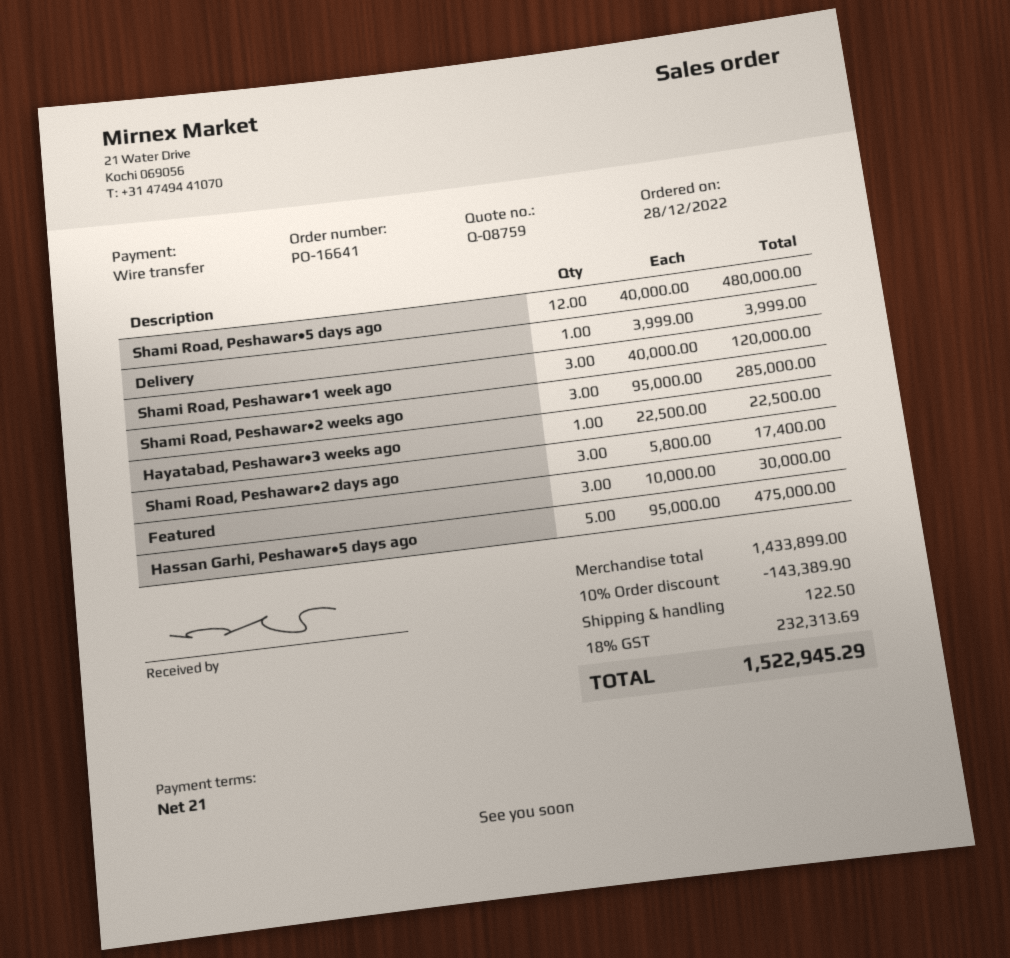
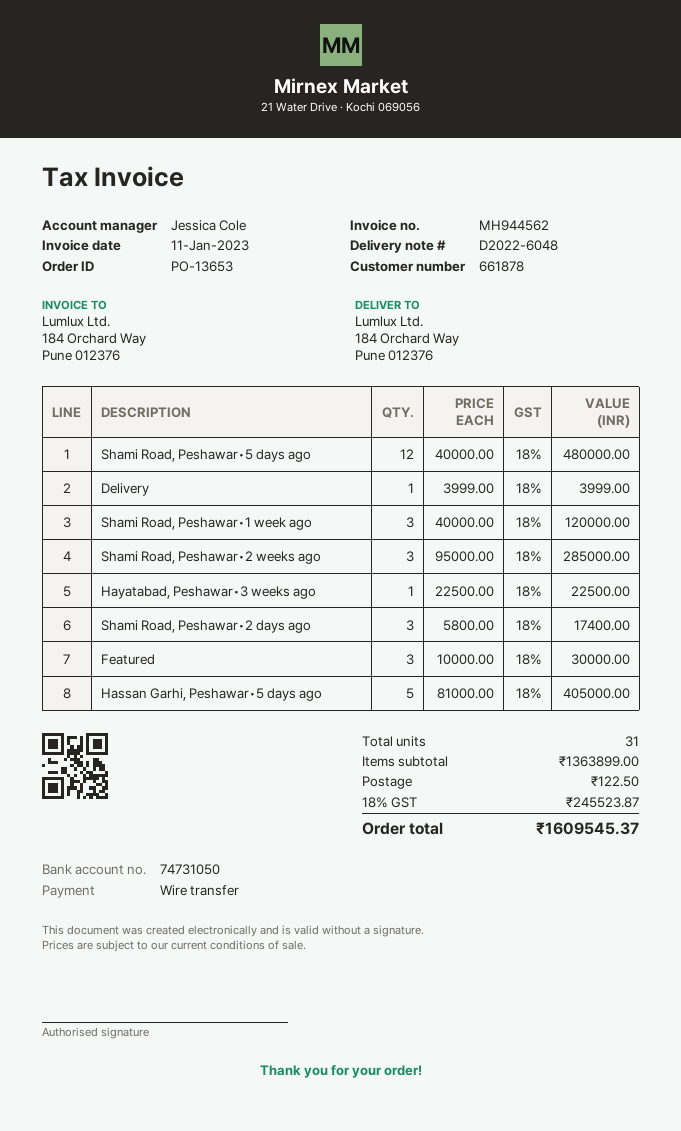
order number: PO-16641 -> PO-13653
Hassan Garhi, Peshawar•5 days ago: 5 x 95000.00 = 475000.00 -> 5 x 81000.00 = 405000.00
subtotal: 1433899.00 -> 1363899.00
discount: 10% = 143389.90 -> none
tax: 18% = 232313.69 -> 18% = 245523.87
total: 1522945.29 -> 1609545.37

